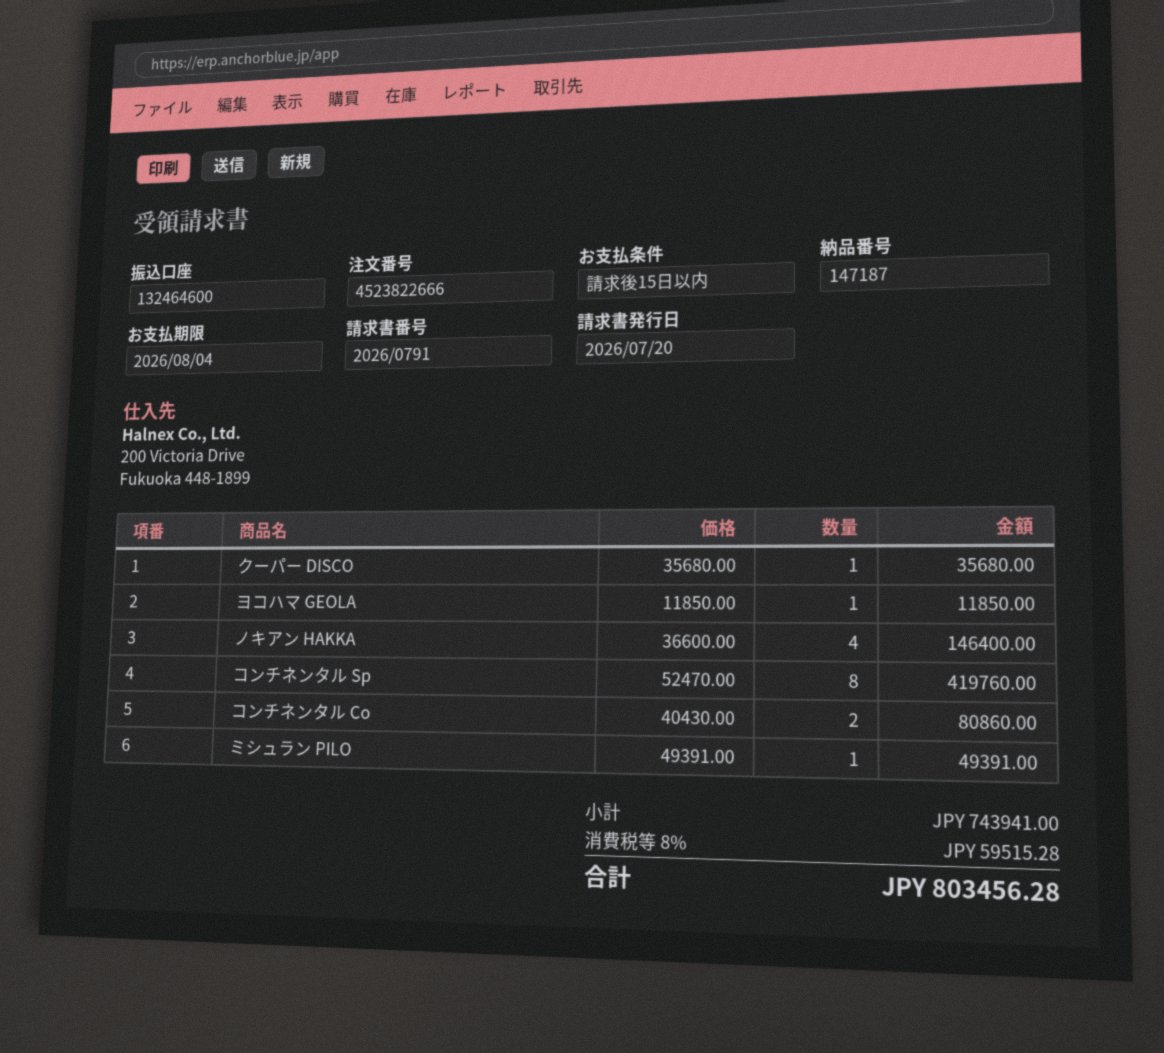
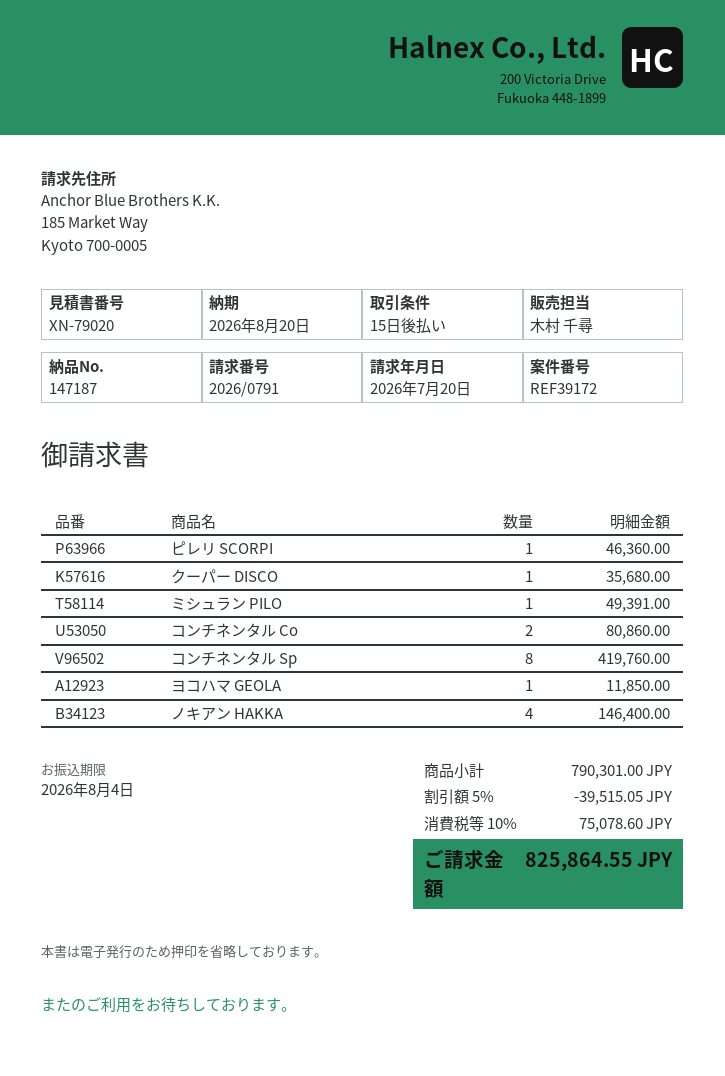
ピレリ SCORPI: none -> 1 for 46360.00
subtotal: 743941.00 -> 790301.00
discount: none -> 5% = 39515.05
tax: 8% = 59515.28 -> 10% = 75078.60
total: 803456.28 -> 825864.55

